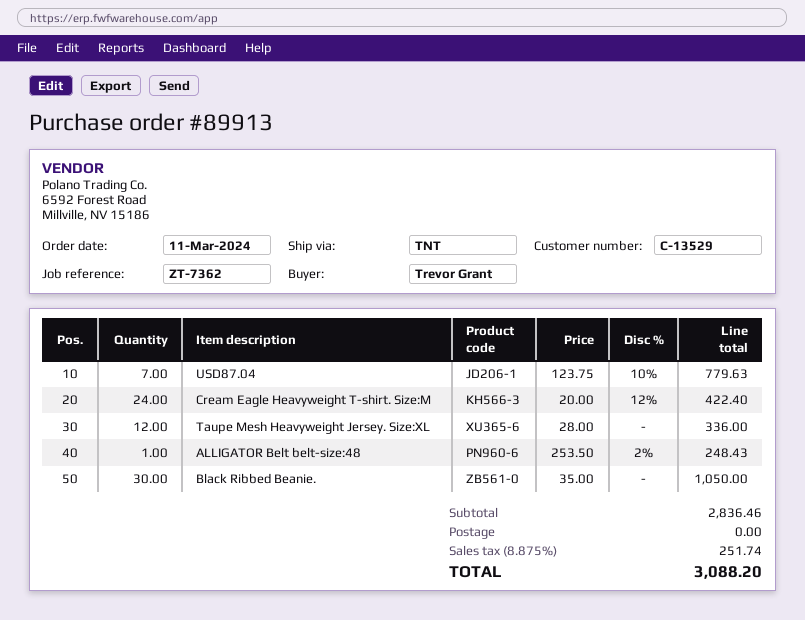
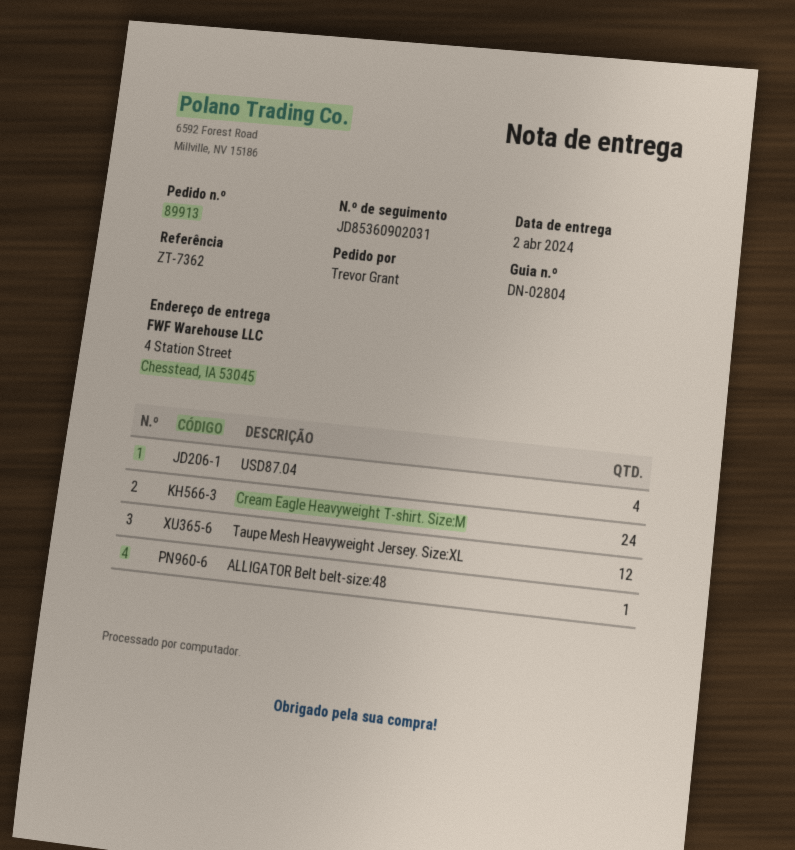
USD87.04: 7 -> 4
Black Ribbed Beanie.: 30 -> none

